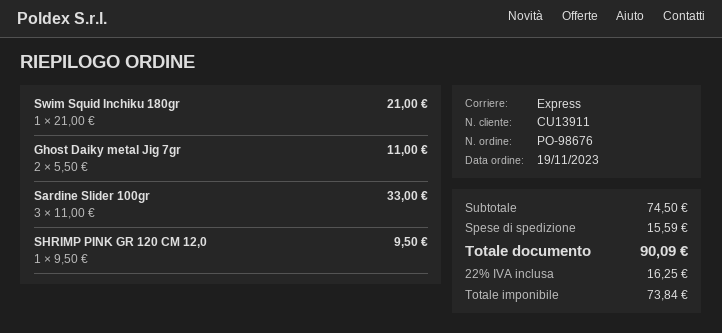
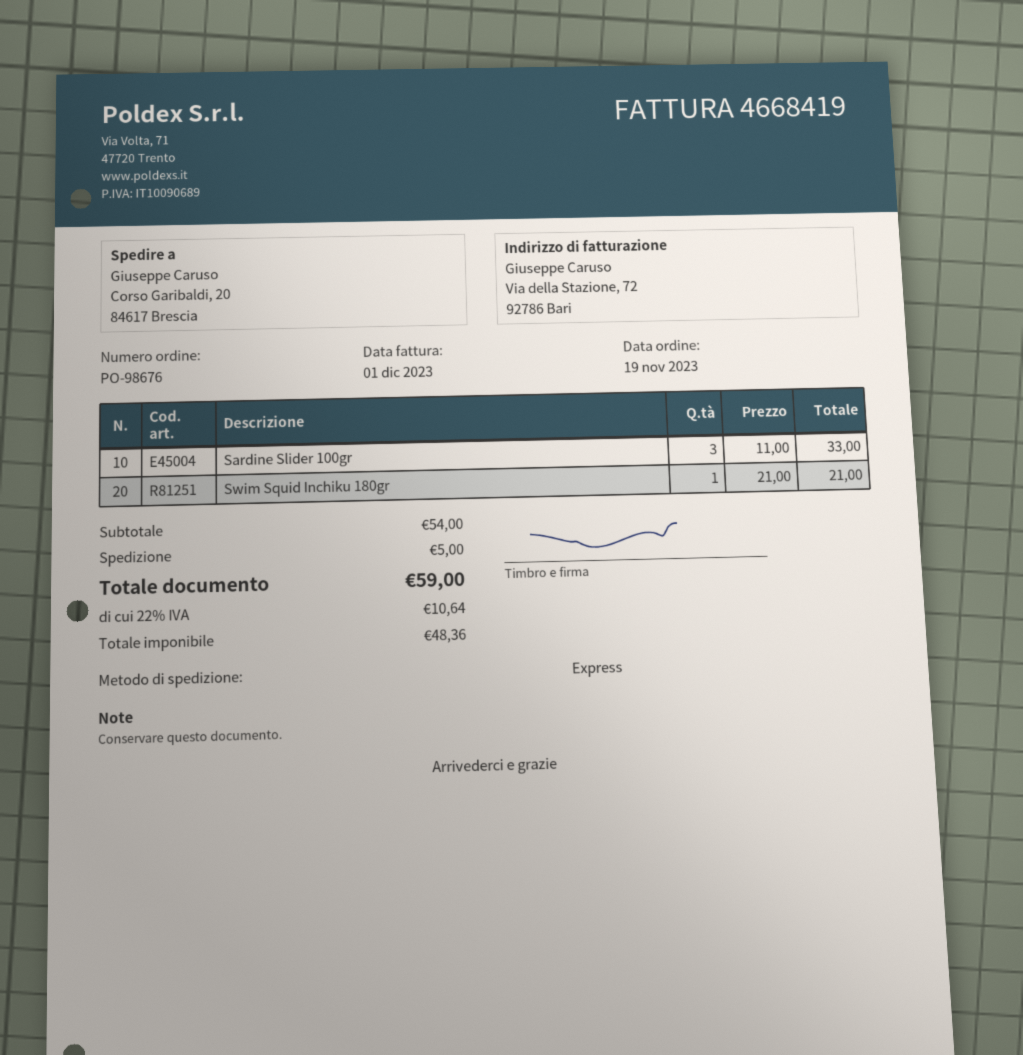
Ghost Daiky metal Jig 7gr: 2 x 5.50 = 11.00 -> none
SHRIMP PINK GR 120 CM 12,0: 1 x 9.50 = 9.50 -> none
subtotal: 74.50 -> 54.00
shipping: 15.59 -> 5.00
net: 73.84 -> 48.36
tax: 22% = 16.25 -> 22% = 10.64
total: 90.09 -> 59.00

